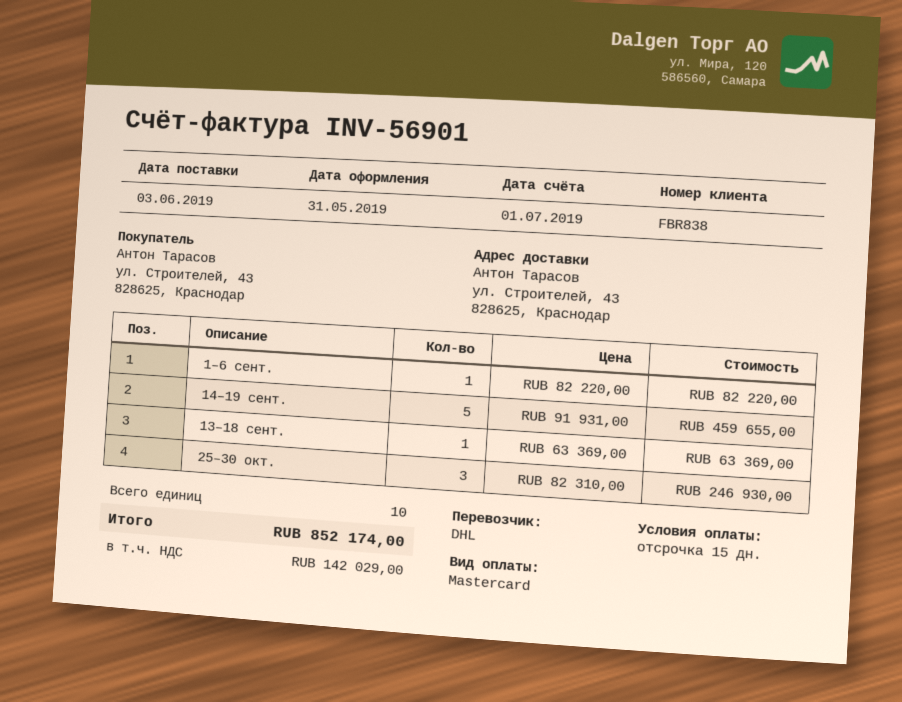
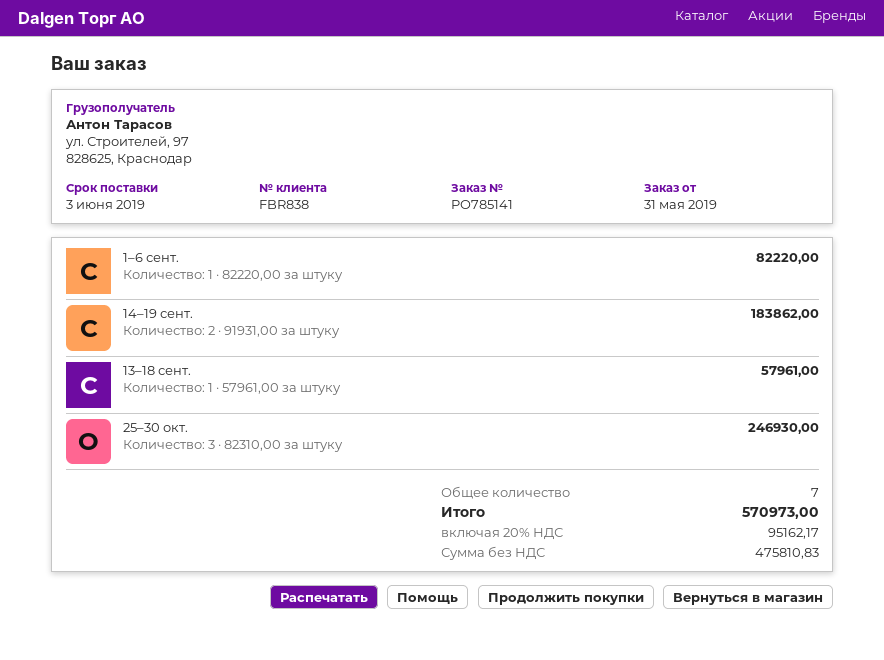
ship to: ул. Строителей, 43, 828625, Краснодар -> ул. Строителей, 97, 828625, Краснодар
14–19 сент.: 5 x 91931.00 = 459655.00 -> 2 x 91931.00 = 183862.00
13–18 сент.: 1 x 63369.00 = 63369.00 -> 1 x 57961.00 = 57961.00
total quantity: 10 -> 7
tax: 142029.00 -> 95162.17
total: 852174.00 -> 570973.00

